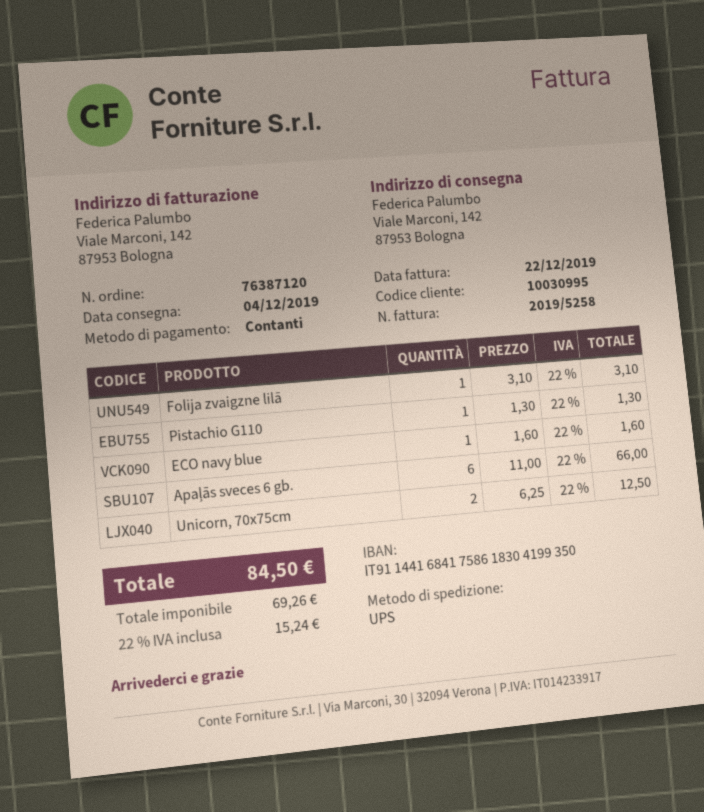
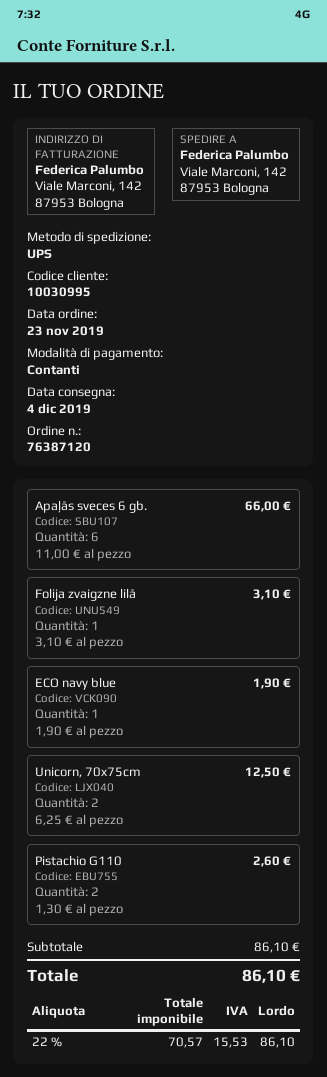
Pistachio G110: 1 x 1.30 = 1.30 -> 2 x 1.30 = 2.60
ECO navy blue: 1 x 1.60 = 1.60 -> 1 x 1.90 = 1.90
net: 69.26 -> 70.57
tax: 22% = 15.24 -> 22% = 15.53
total: 84.50 -> 86.10

